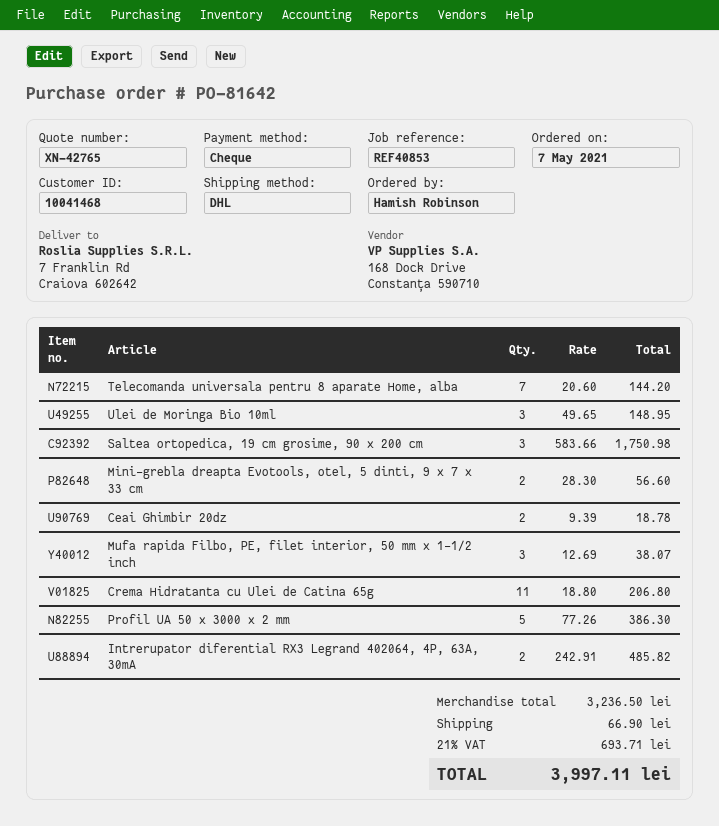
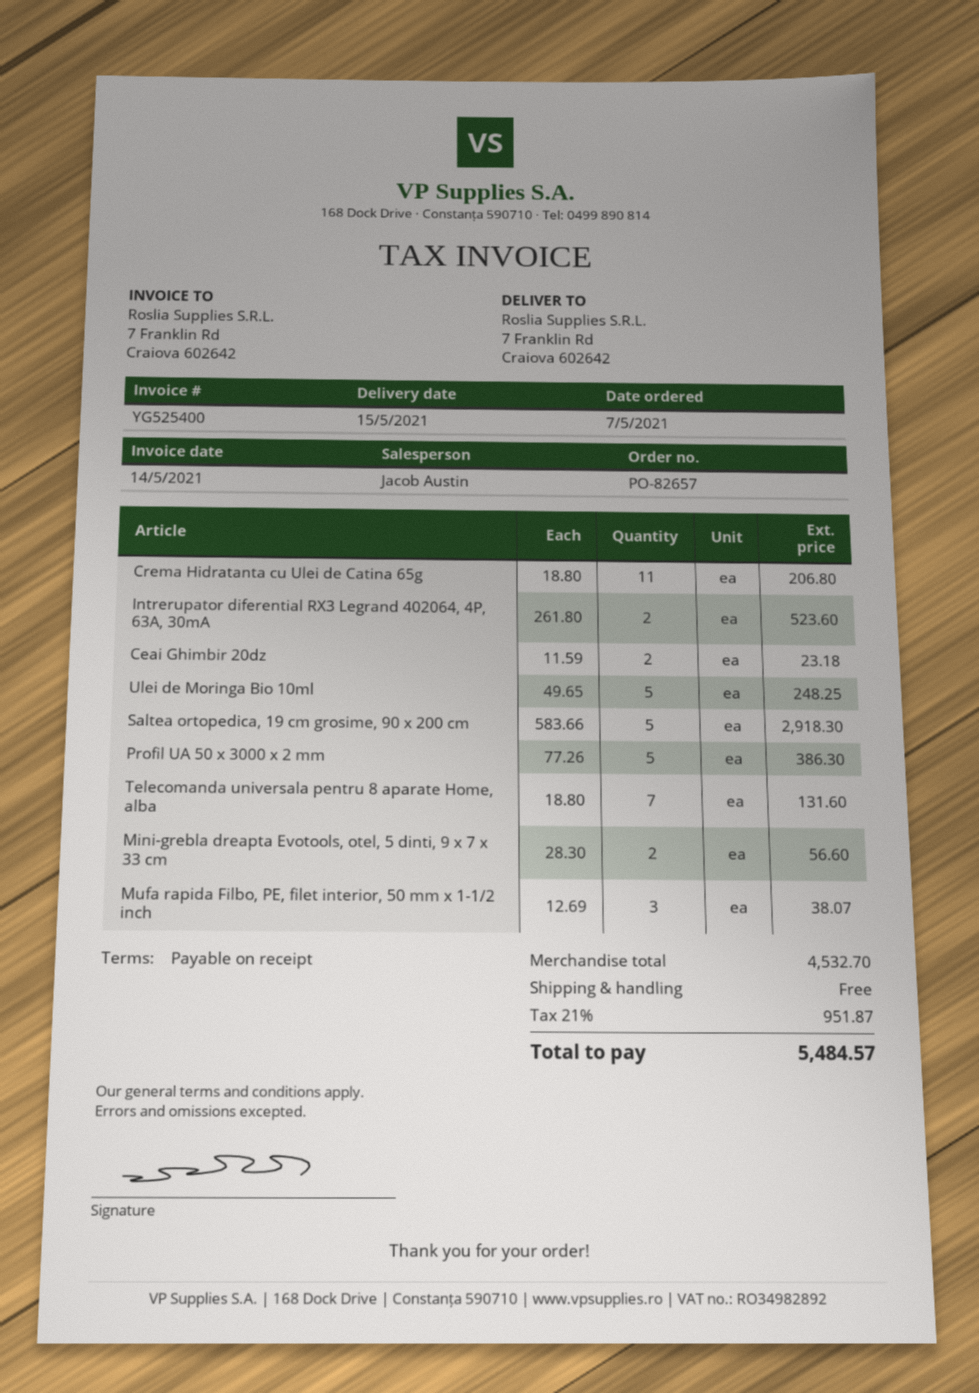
order number: PO-81642 -> PO-82657
Telecomanda universala pentru 8 aparate Home, alba: 7 x 20.60 = 144.20 -> 7 x 18.80 = 131.60
Ulei de Moringa Bio 10ml: 3 x 49.65 = 148.95 -> 5 x 49.65 = 248.25
Saltea ortopedica, 19 cm grosime, 90 x 200 cm: 3 x 583.66 = 1750.98 -> 5 x 583.66 = 2918.30
Ceai Ghimbir 20dz: 2 x 9.39 = 18.78 -> 2 x 11.59 = 23.18
Intrerupator diferential RX3 Legrand 402064, 4P, 63A, 30mA: 2 x 242.91 = 485.82 -> 2 x 261.80 = 523.60
subtotal: 3236.50 -> 4532.70
shipping: 66.90 -> 0.00
tax: 21% = 693.71 -> 21% = 951.87
total: 3997.11 -> 5484.57

